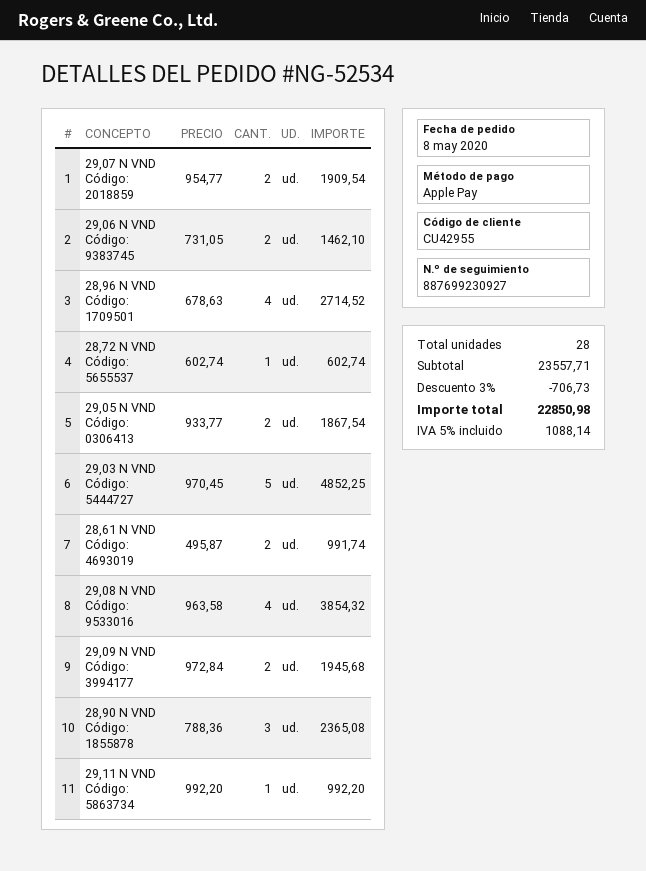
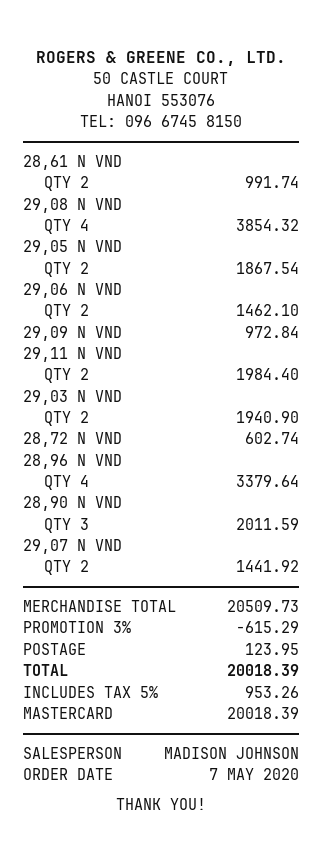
order date: 2020-05-08 -> 2020-05-07
payment method: Apple Pay -> Mastercard
29,07 N VND: 2 for 1909.54 -> 2 for 1441.92
28,96 N VND: 4 for 2714.52 -> 4 for 3379.64
29,03 N VND: 5 for 4852.25 -> 2 for 1940.90
29,09 N VND: 2 for 1945.68 -> 1 for 972.84
28,90 N VND: 3 for 2365.08 -> 3 for 2011.59
29,11 N VND: 1 for 992.20 -> 2 for 1984.40
subtotal: 23557.71 -> 20509.73
discount: 3% = 706.73 -> 3% = 615.29
shipping: none -> 123.95
tax: 5% = 1088.14 -> 5% = 953.26
total: 22850.98 -> 20018.39

